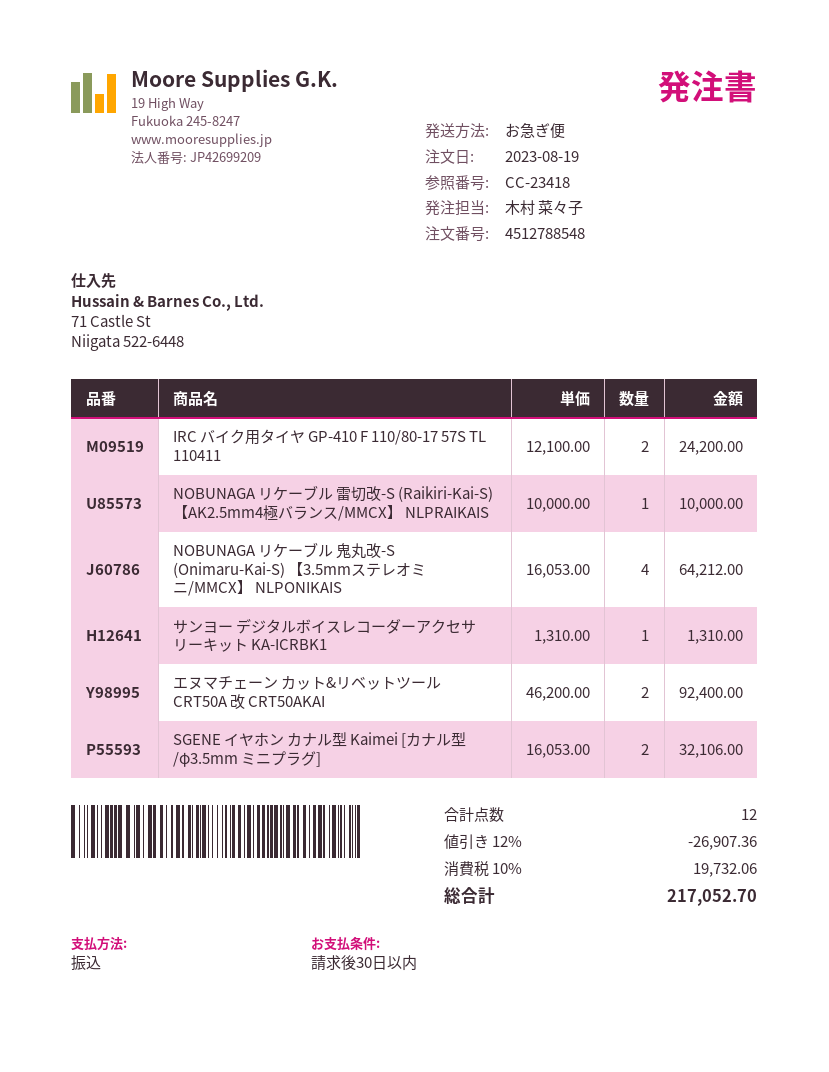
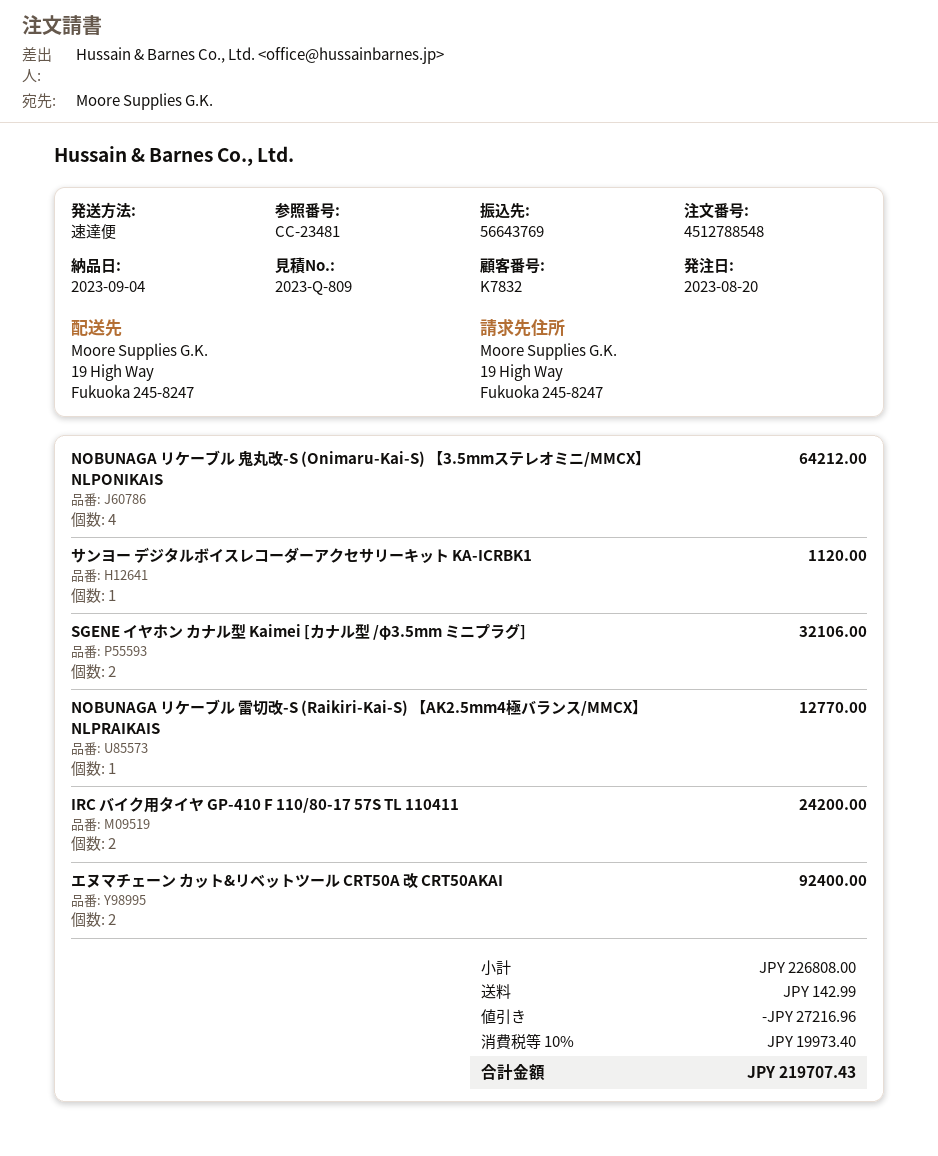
order date: 2023-08-19 -> 2023-08-20
reference: CC-23418 -> CC-23481
NOBUNAGA リケーブル 雷切改-S (Raikiri-Kai-S) 【AK2.5mm4極バランス/MMCX】 NLPRAIKAIS: 1 for 10000.00 -> 1 for 12770.00
サンヨー デジタルボイスレコーダーアクセサリーキット KA-ICRBK1: 1 for 1310.00 -> 1 for 1120.00
discount: 26907.36 -> 27216.96
shipping: none -> 142.99
tax: 10% = 19732.06 -> 10% = 19973.40
total: 217052.70 -> 219707.43

